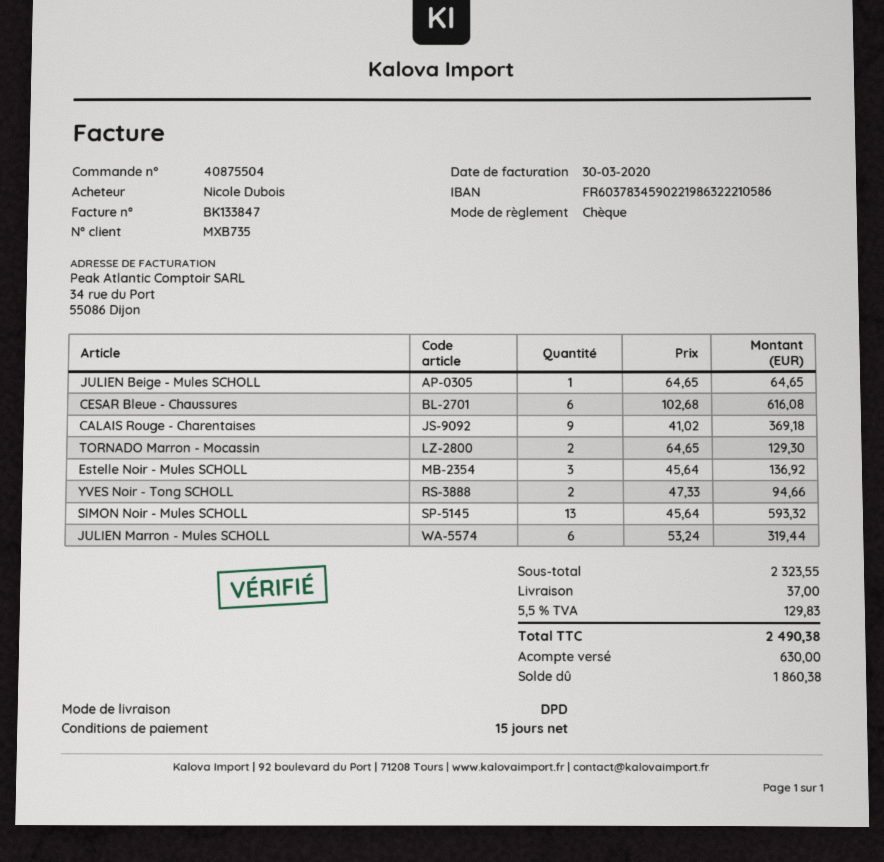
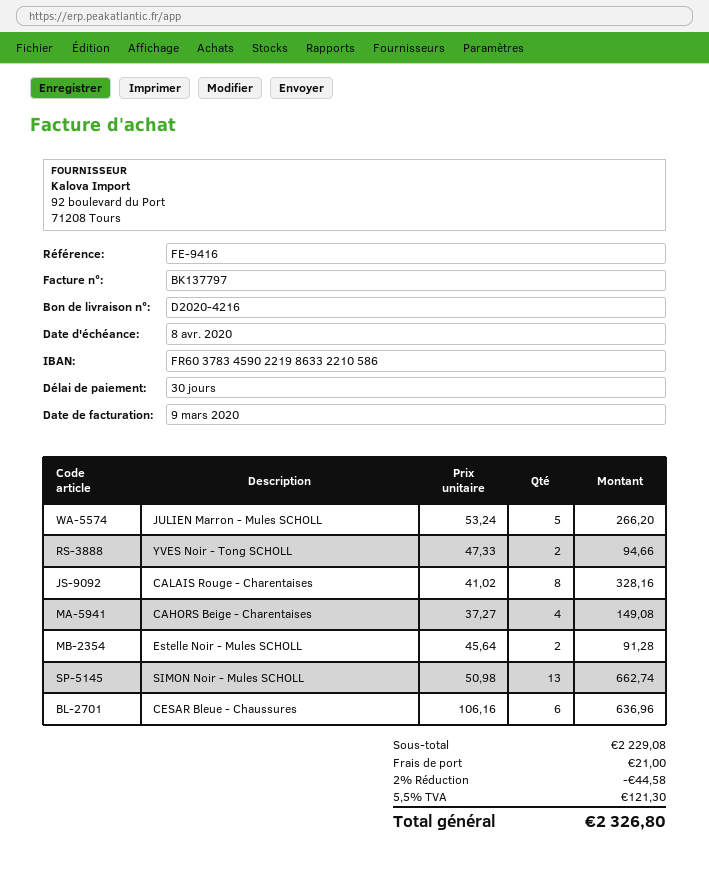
invoice number: BK133847 -> BK137797
invoice date: 2020-03-30 -> 2020-03-09
payment terms: 15 days -> 30 days
bank account: FR6037834590221986322210586 -> FR6037834590221986332210586
JULIEN Beige - Mules SCHOLL: 1 x 64.65 = 64.65 -> none
CESAR Bleue - Chaussures: 6 x 102.68 = 616.08 -> 6 x 106.16 = 636.96
CALAIS Rouge - Charentaises: 9 x 41.02 = 369.18 -> 8 x 41.02 = 328.16
TORNADO Marron - Mocassin: 2 x 64.65 = 129.30 -> none
Estelle Noir - Mules SCHOLL: 3 x 45.64 = 136.92 -> 2 x 45.64 = 91.28
SIMON Noir - Mules SCHOLL: 13 x 45.64 = 593.32 -> 13 x 50.98 = 662.74
JULIEN Marron - Mules SCHOLL: 6 x 53.24 = 319.44 -> 5 x 53.24 = 266.20
CAHORS Beige - Charentaises: none -> 4 x 37.27 = 149.08
subtotal: 2323.55 -> 2229.08
discount: none -> 2% = 44.58
shipping: 37.00 -> 21.00
tax: 5.5% = 129.83 -> 5.5% = 121.30
total: 2490.38 -> 2326.80

